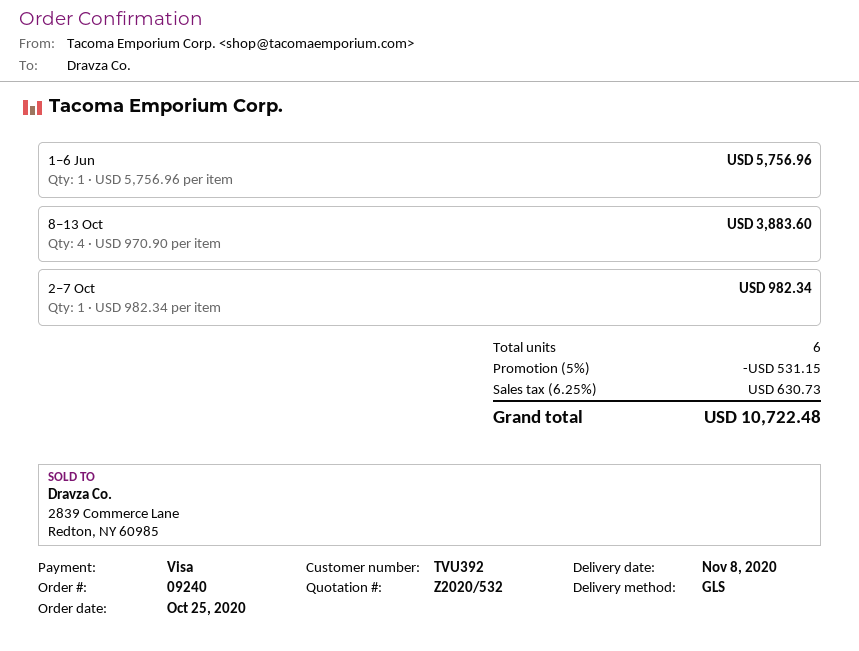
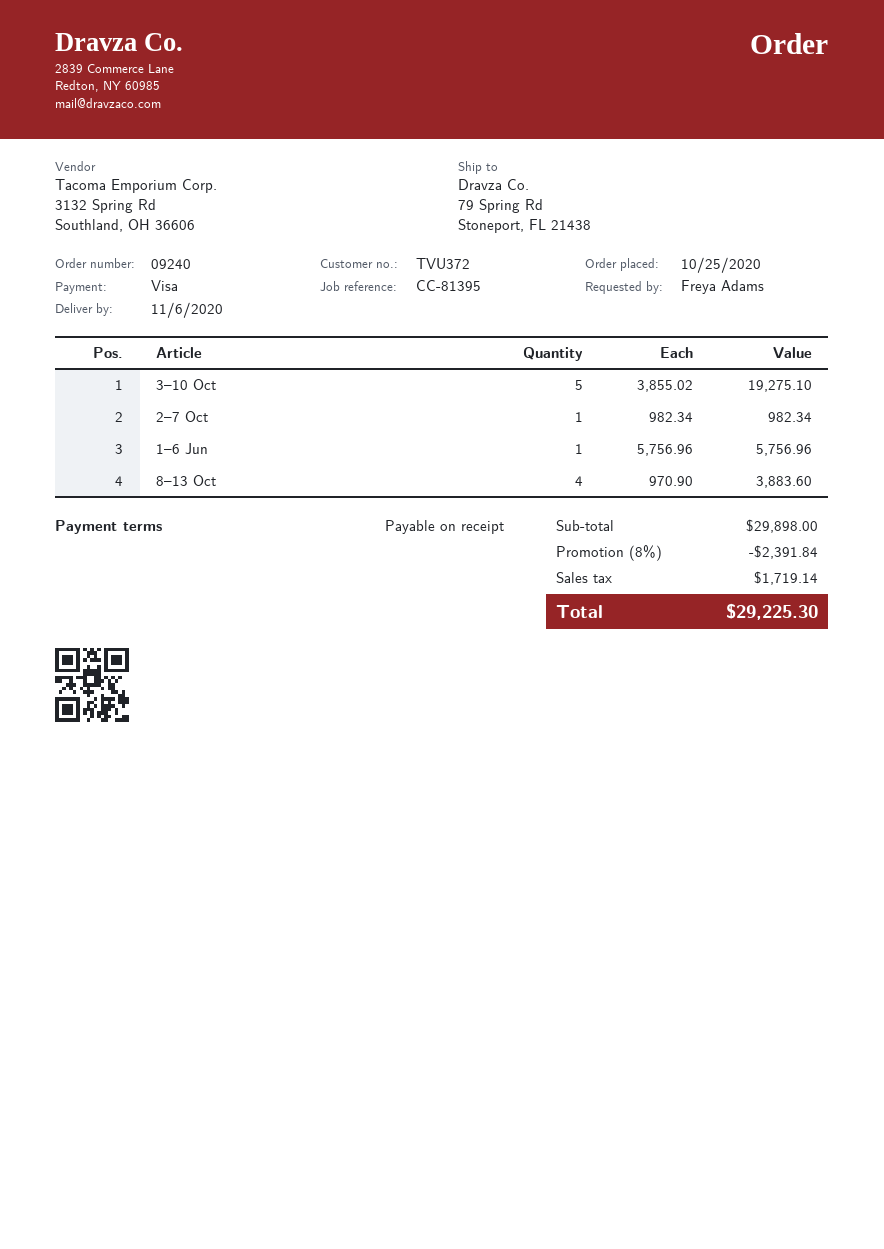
delivery date: 2020-11-08 -> 2020-11-06
customer number: TVU392 -> TVU372
3–10 Oct: none -> 5 x 3855.02 = 19275.10
discount: 5% = 531.15 -> 8% = 2391.84
tax: 630.73 -> 1719.14
total: 10722.48 -> 29225.30

